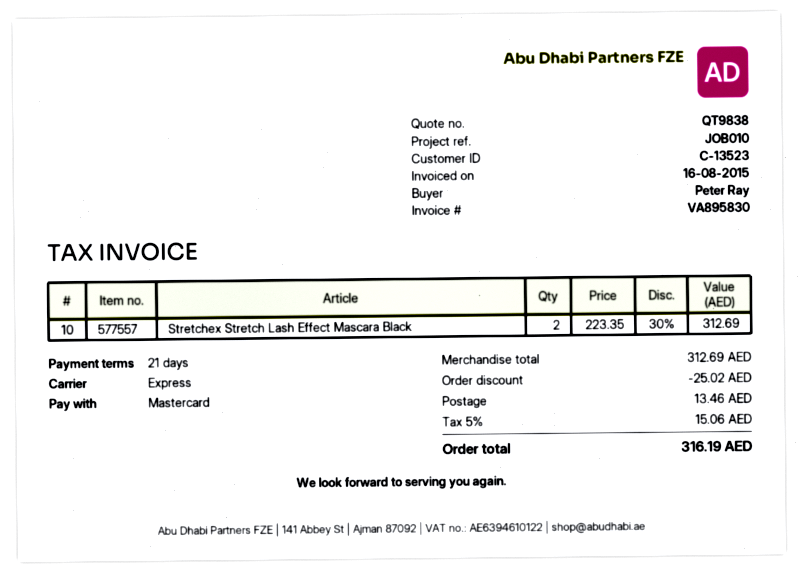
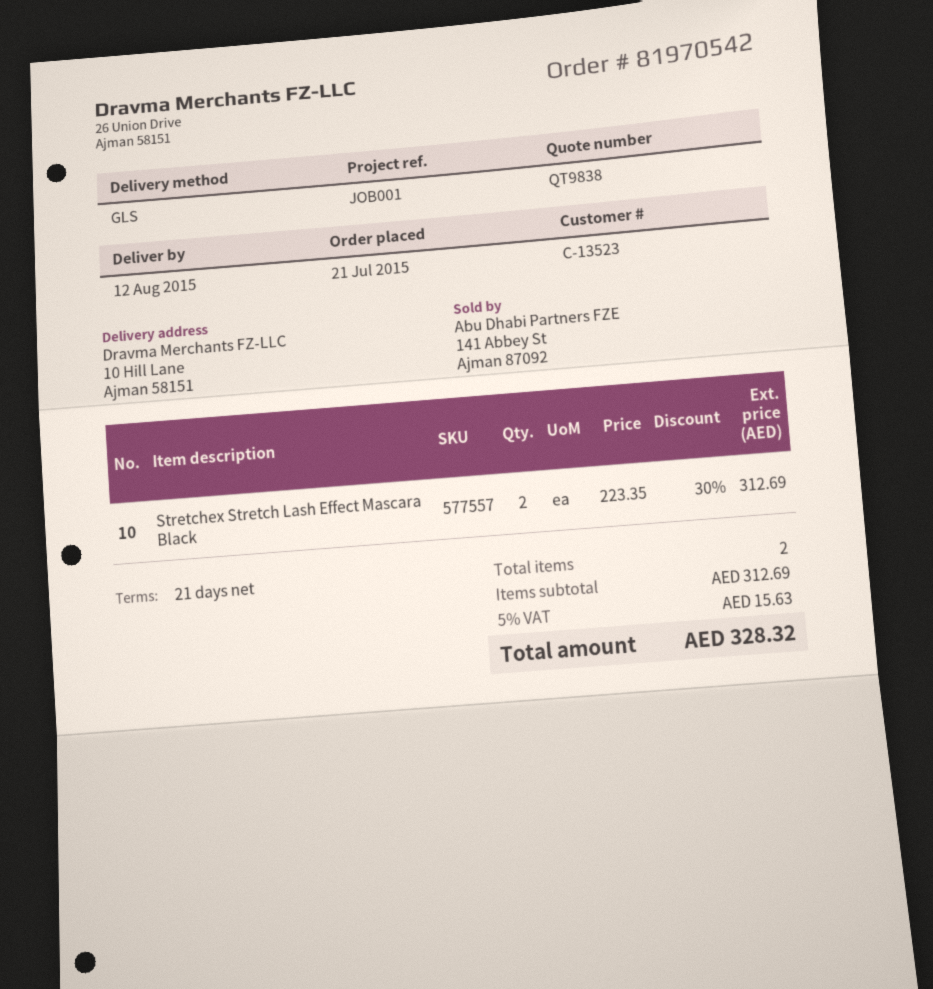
reference: JOB010 -> JOB001
shipping method: express -> GLS
discount: 25.02 -> none
shipping: 13.46 -> none
tax: 5% = 15.06 -> 5% = 15.63
total: 316.19 -> 328.32

